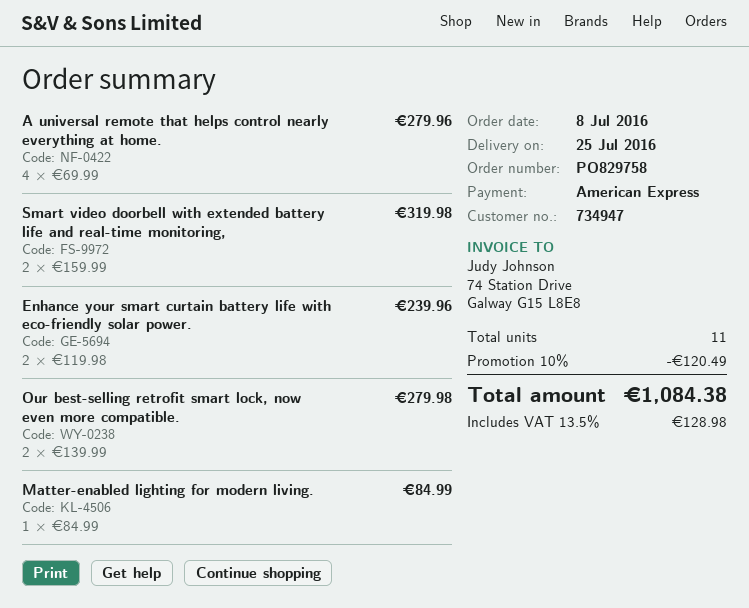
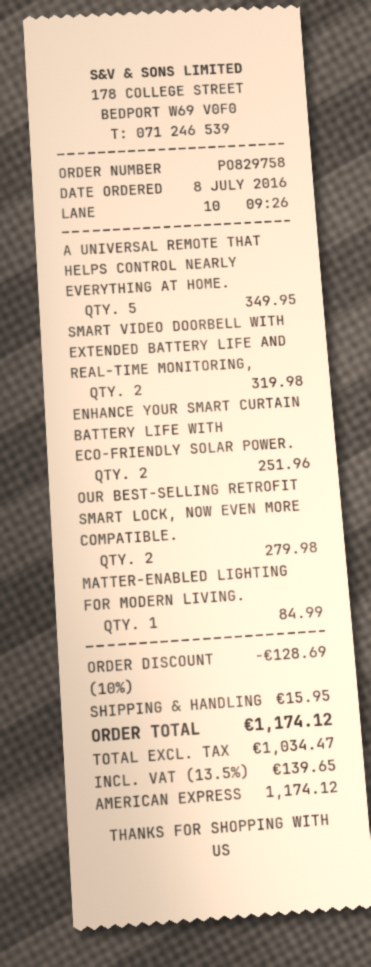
A universal remote that helps control nearly everything at home.: 4 for 279.96 -> 5 for 349.95
Enhance your smart curtain battery life with eco-friendly solar power.: 2 for 239.96 -> 2 for 251.96
discount: 10% = 120.49 -> 10% = 128.69
shipping: none -> 15.95
tax: 13.5% = 128.98 -> 13.5% = 139.65
total: 1084.38 -> 1174.12

